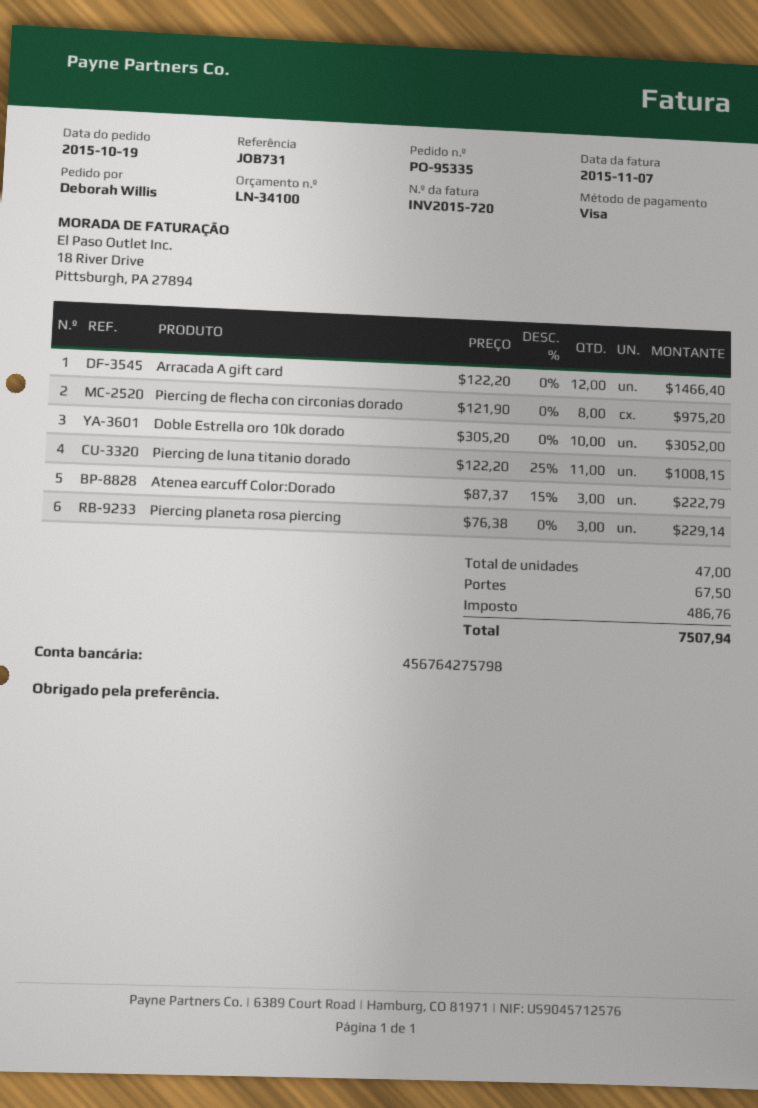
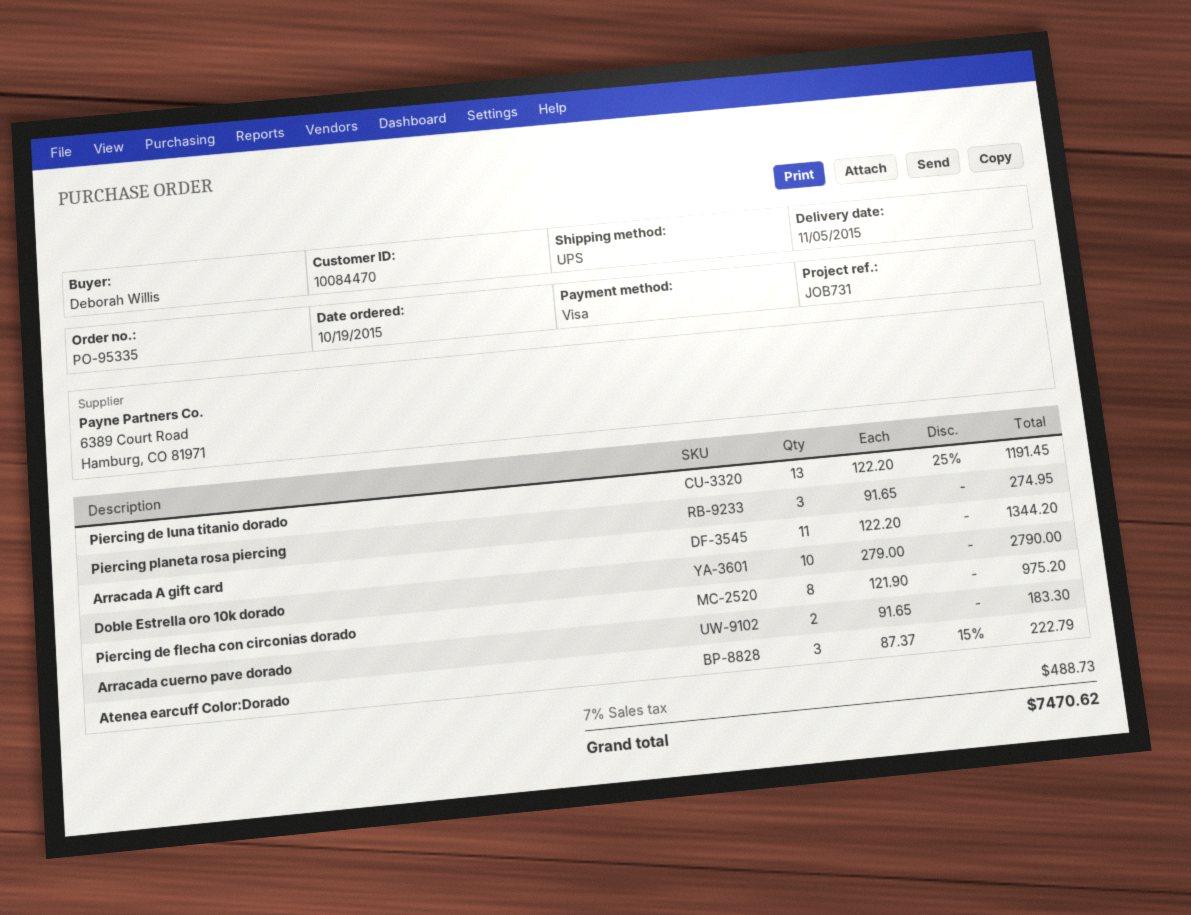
Arracada A gift card: 12 x 122.20 = 1466.40 -> 11 x 122.20 = 1344.20
Doble Estrella oro 10k dorado: 10 x 305.20 = 3052.00 -> 10 x 279.00 = 2790.00
Piercing de luna titanio dorado: 11 x 122.20 - 25% = 1008.15 -> 13 x 122.20 - 25% = 1191.45
Piercing planeta rosa piercing: 3 x 76.38 = 229.14 -> 3 x 91.65 = 274.95
Arracada cuerno pave dorado: none -> 2 x 91.65 = 183.30
shipping: 67.50 -> none
tax: 486.76 -> 488.73
total: 7507.94 -> 7470.62

